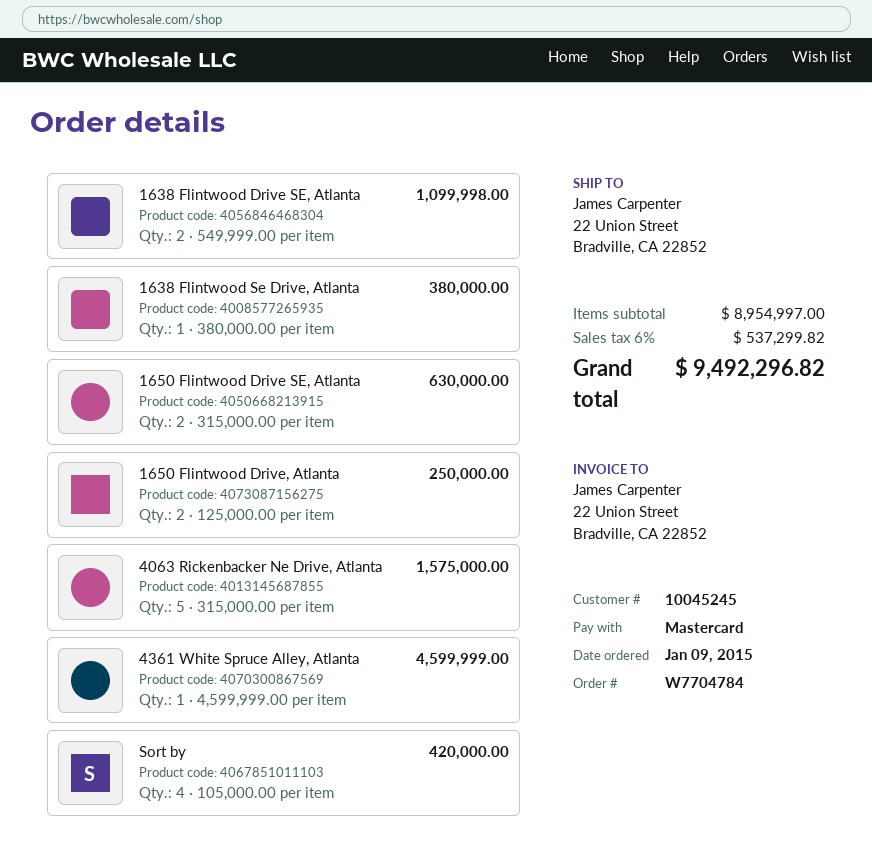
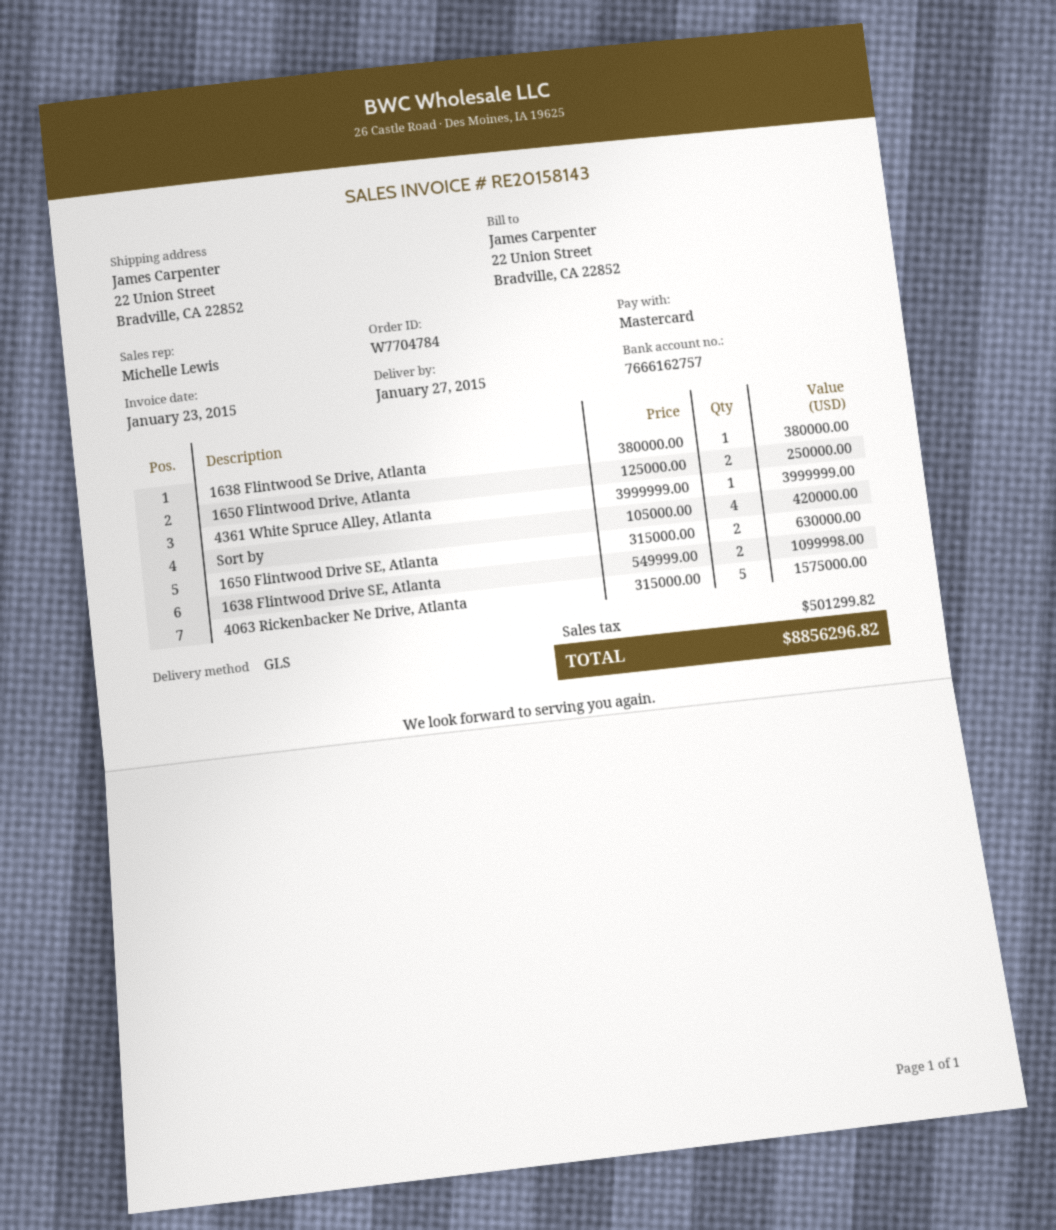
4361 White Spruce Alley, Atlanta: 1 x 4599999.00 = 4599999.00 -> 1 x 3999999.00 = 3999999.00
tax: 537299.82 -> 501299.82
total: 9492296.82 -> 8856296.82

